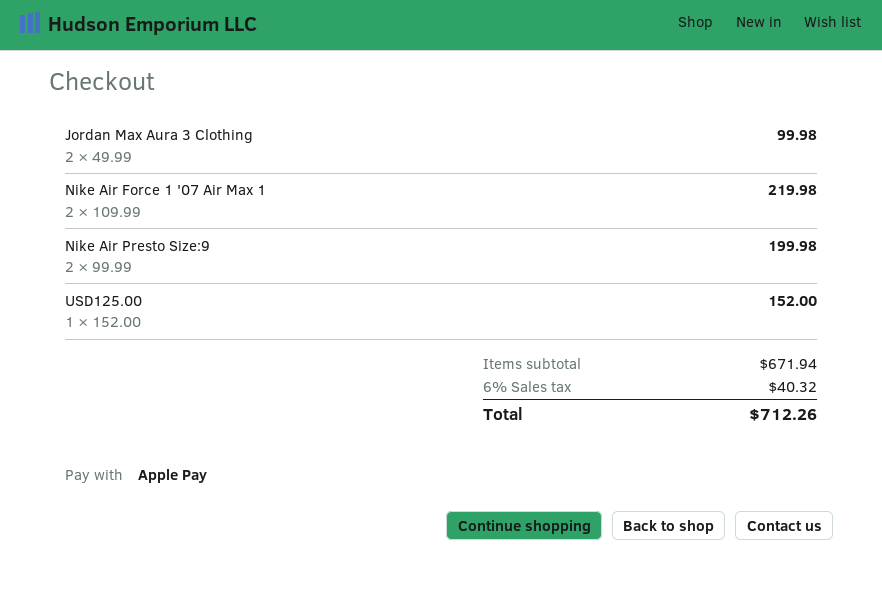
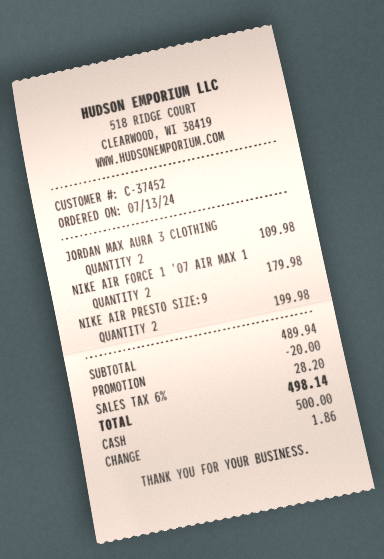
payment method: Apple Pay -> cash
Jordan Max Aura 3 Clothing: 2 for 99.98 -> 2 for 109.98
Nike Air Force 1 '07 Air Max 1: 2 for 219.98 -> 2 for 179.98
USD125.00: 1 for 152.00 -> none
subtotal: 671.94 -> 489.94
discount: none -> 20.00
tax: 6% = 40.32 -> 6% = 28.20
total: 712.26 -> 498.14

